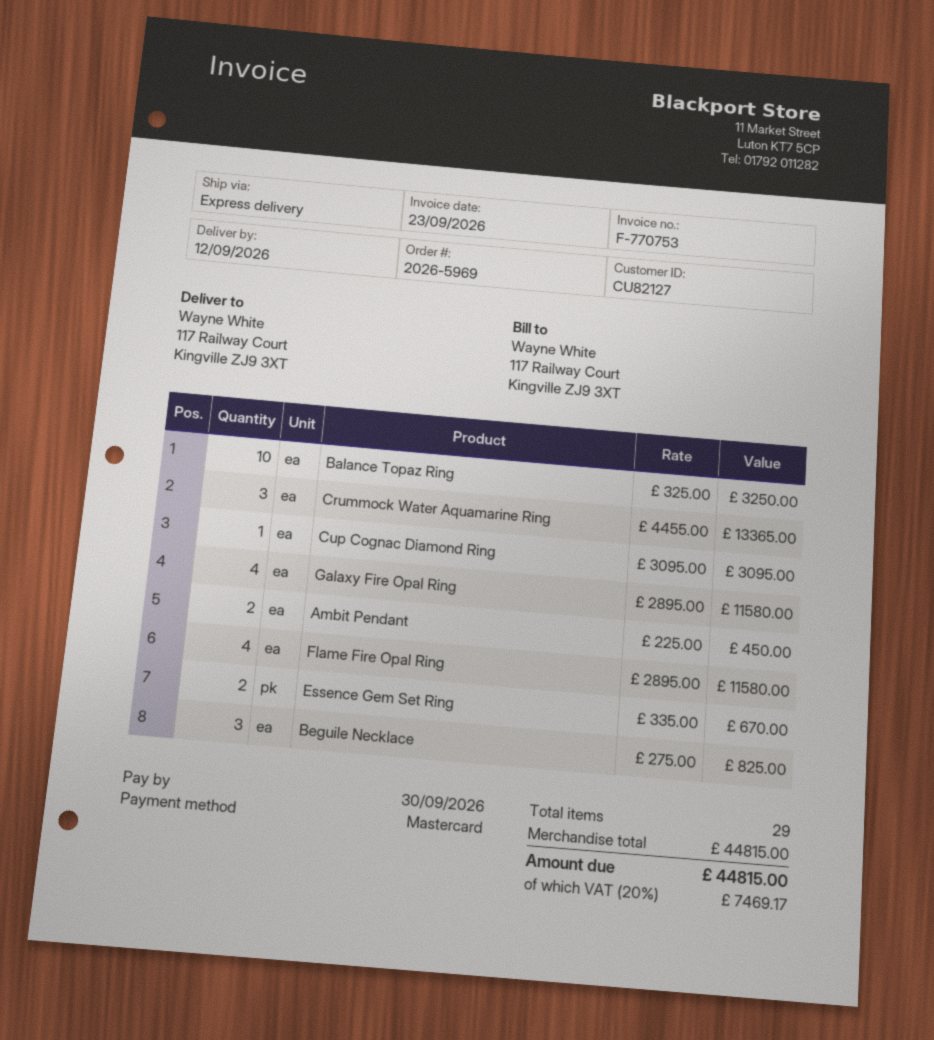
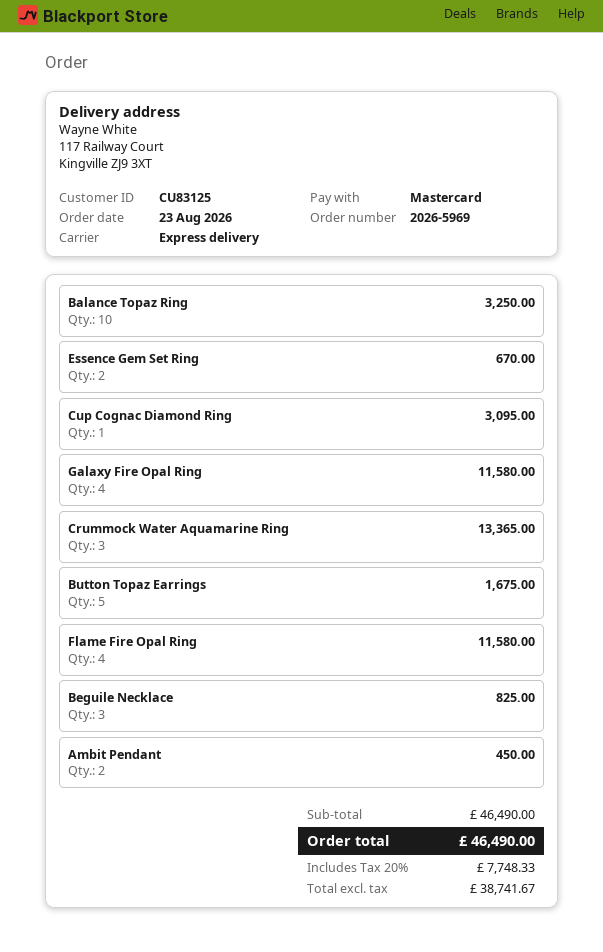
customer number: CU82127 -> CU83125
Button Topaz Earrings: none -> 5 for 1675.00
subtotal: 44815.00 -> 46490.00
tax: 20% = 7469.17 -> 20% = 7748.33
total: 44815.00 -> 46490.00

